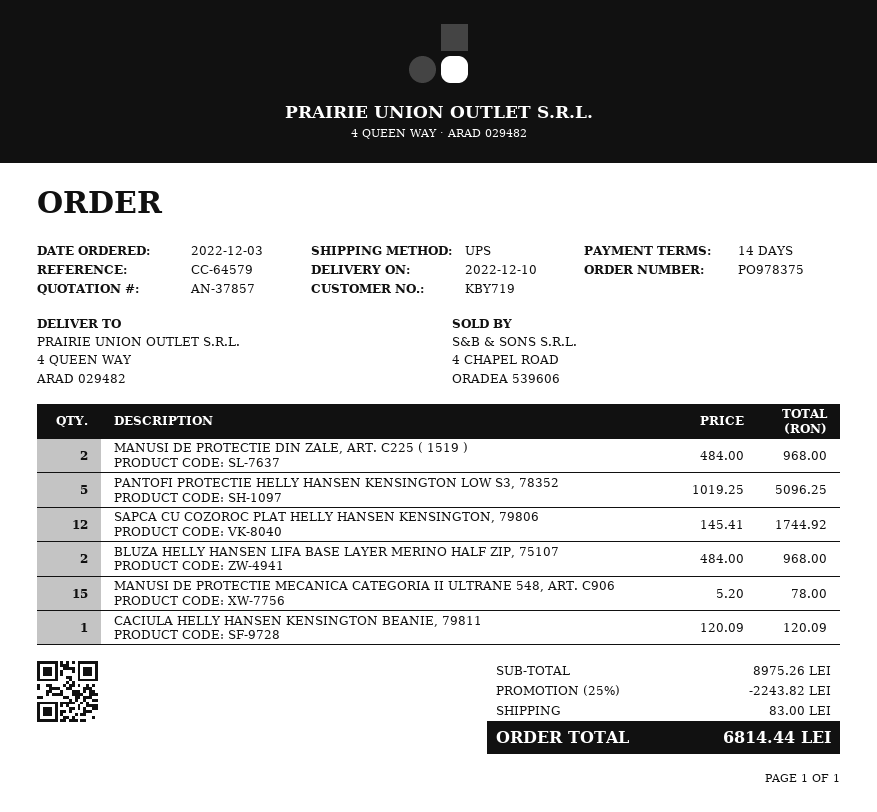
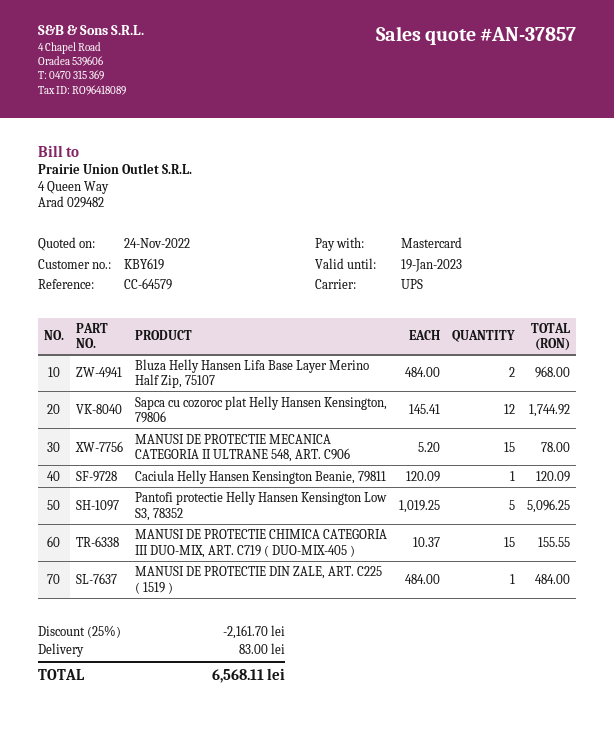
customer number: KBY719 -> KBY619
MANUSI DE PROTECTIE DIN ZALE, ART. C225 ( 1519 ): 2 x 484.00 = 968.00 -> 1 x 484.00 = 484.00
MANUSI DE PROTECTIE CHIMICA CATEGORIA III DUO-MIX, ART. C719 ( DUO-MIX-405 ): none -> 15 x 10.37 = 155.55
discount: 25% = 2243.82 -> 25% = 2161.70
total: 6814.44 -> 6568.11

